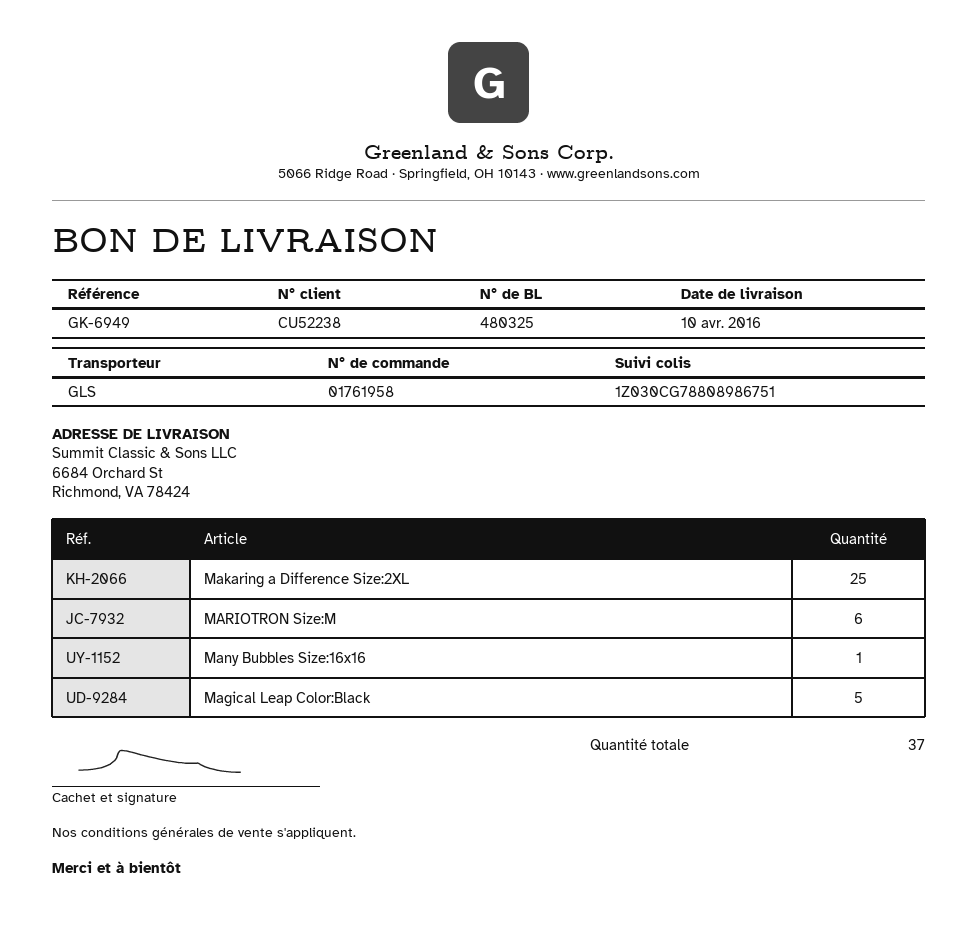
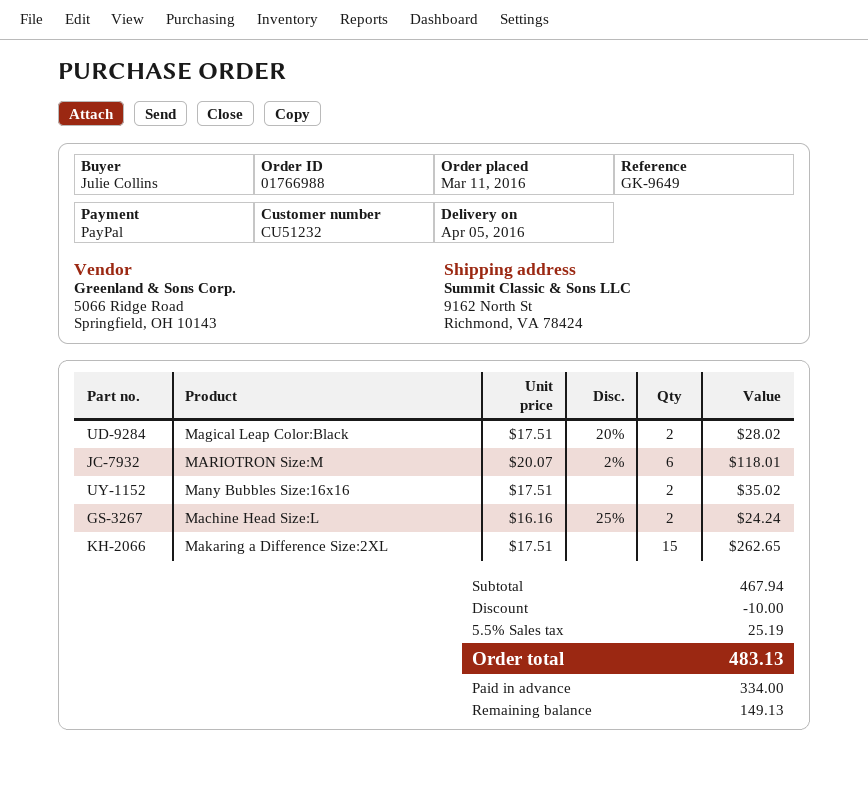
order number: 01761958 -> 01766988
delivery date: 2016-04-10 -> 2016-04-05
customer number: CU52238 -> CU51232
reference: GK-6949 -> GK-9649
ship to: 6684 Orchard St, Richmond, VA 78424 -> 9162 North St, Richmond, VA 78424
Makaring a Difference Size:2XL: 25 -> 15
Many Bubbles Size:16x16: 1 -> 2
Magical Leap Color:Black: 5 -> 2
Machine Head Size:L: none -> 2

